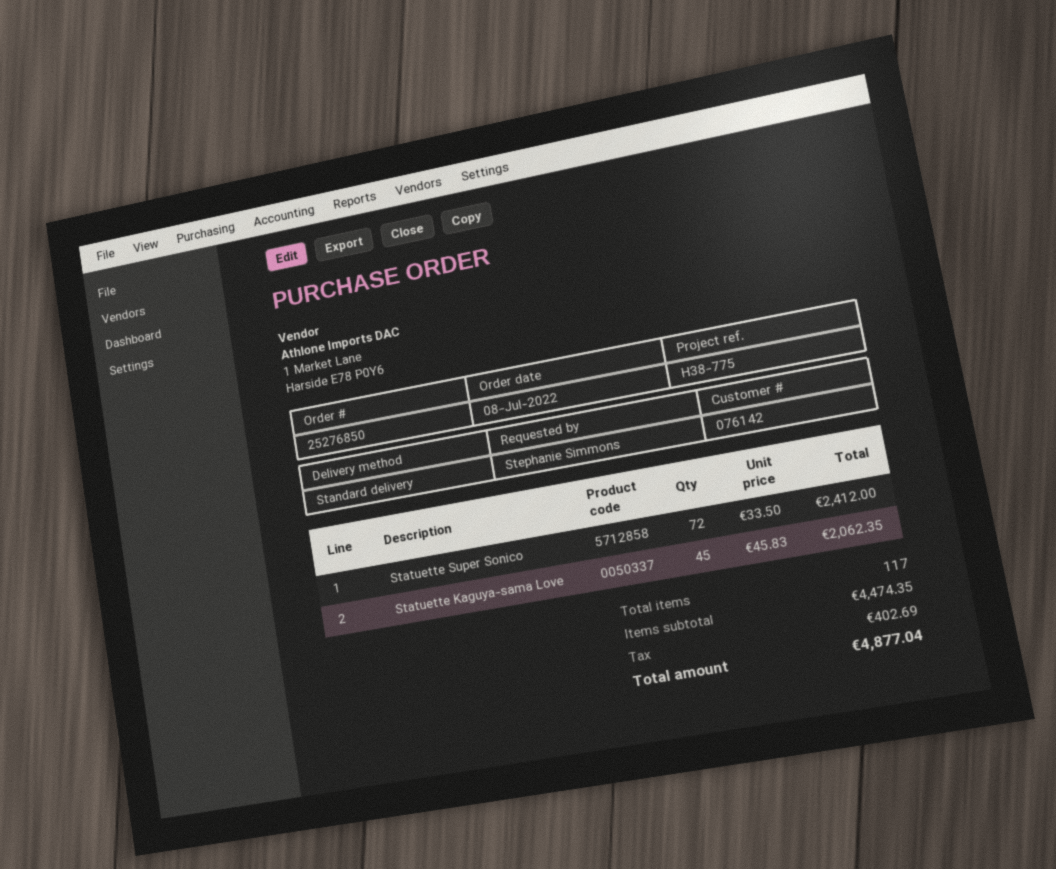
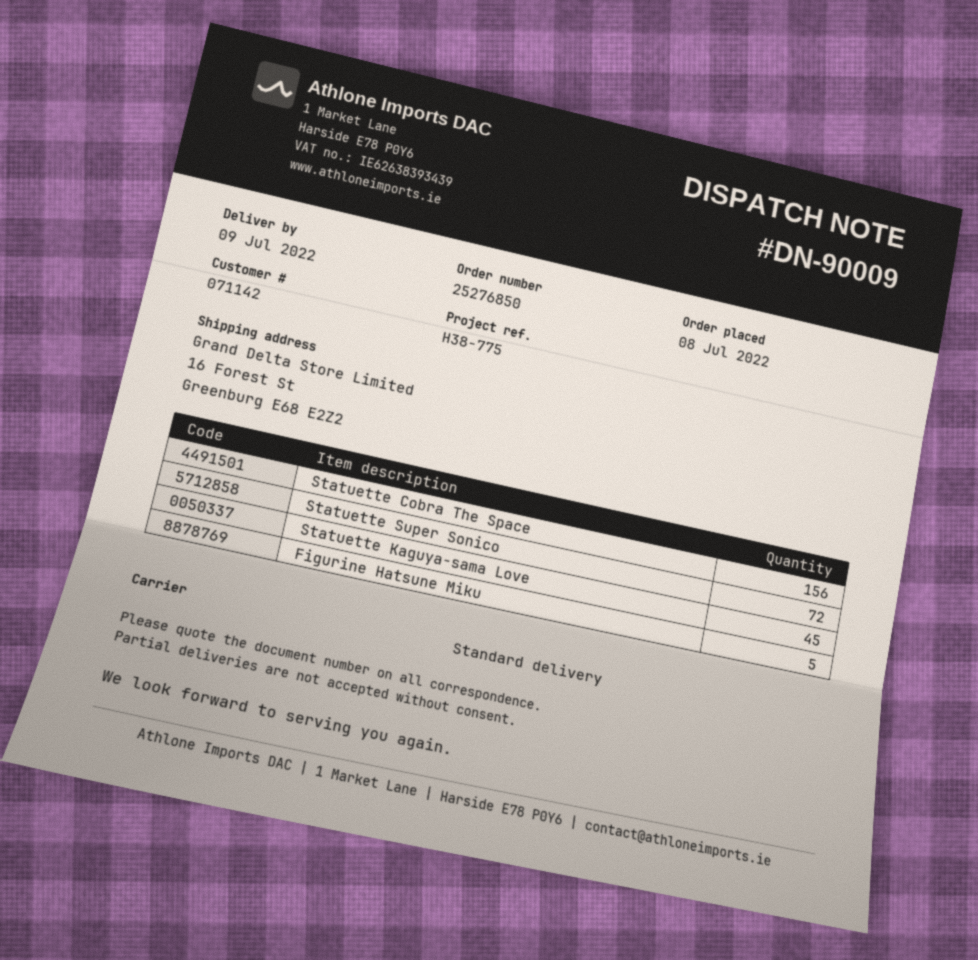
customer number: 076142 -> 071142
Statuette Cobra The Space: none -> 156
Figurine Hatsune Miku: none -> 5

